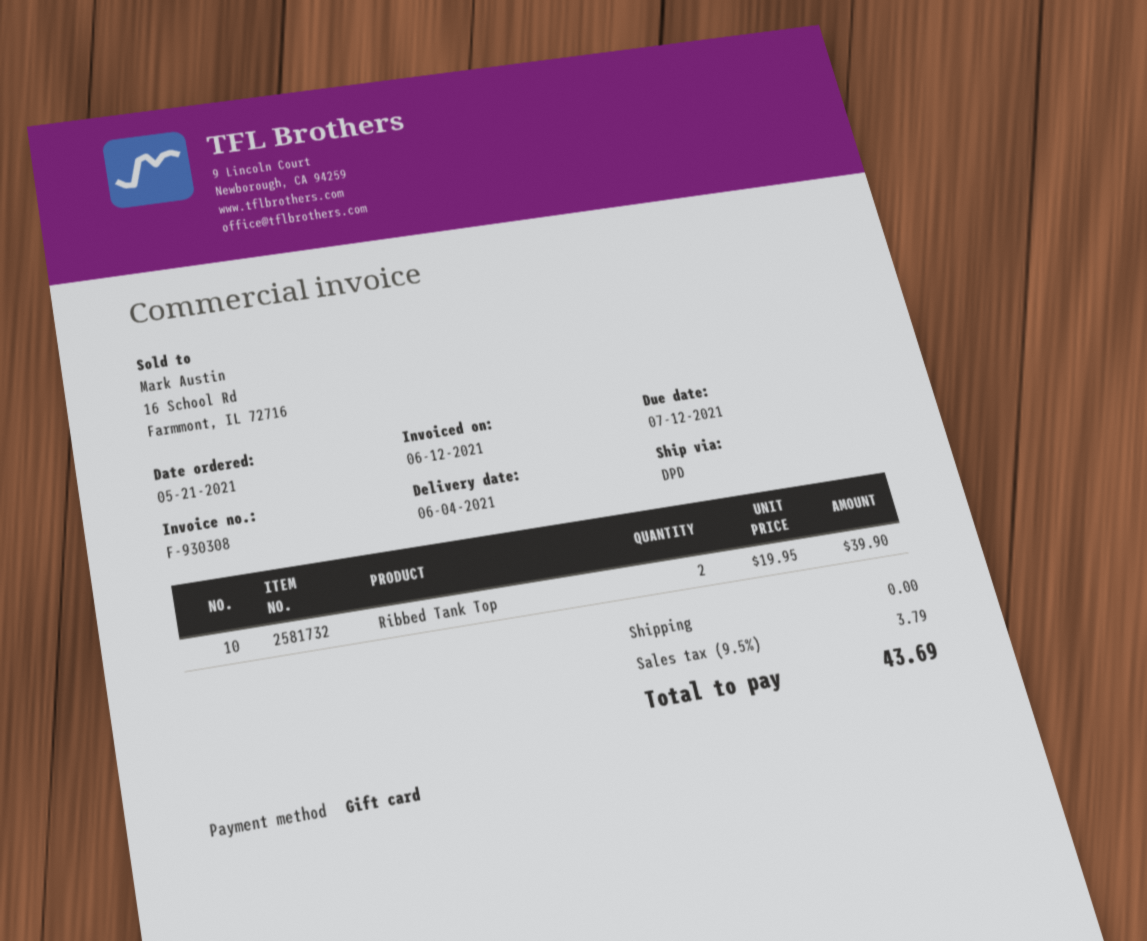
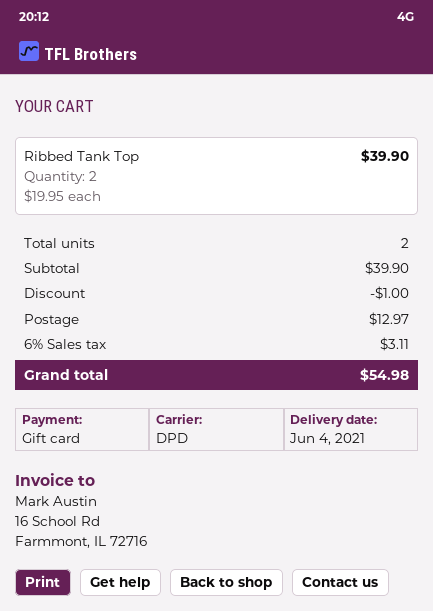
discount: none -> 1.00
shipping: 0.00 -> 12.97
tax: 9.5% = 3.79 -> 6% = 3.11
total: 43.69 -> 54.98

